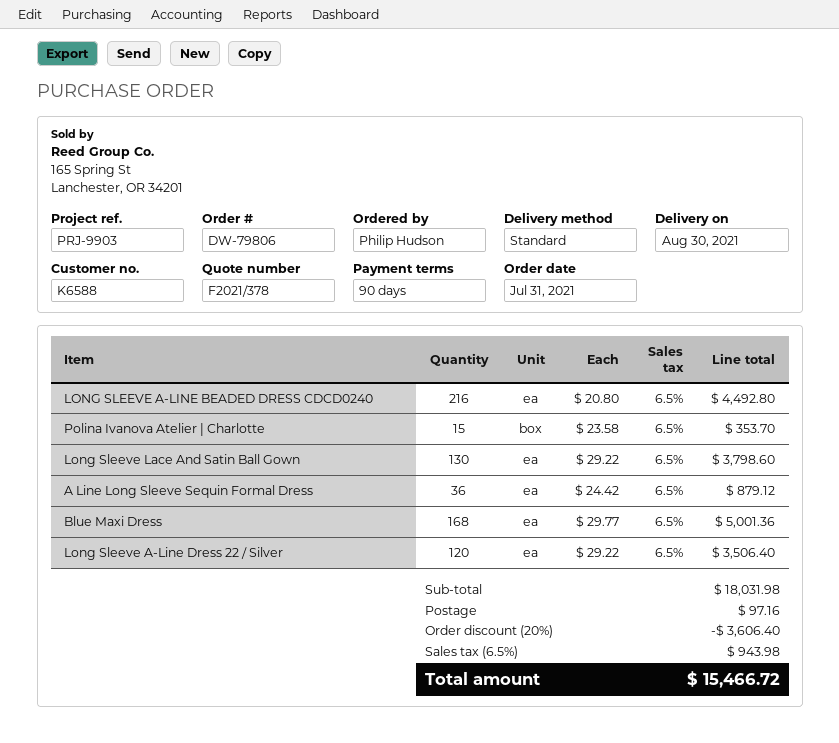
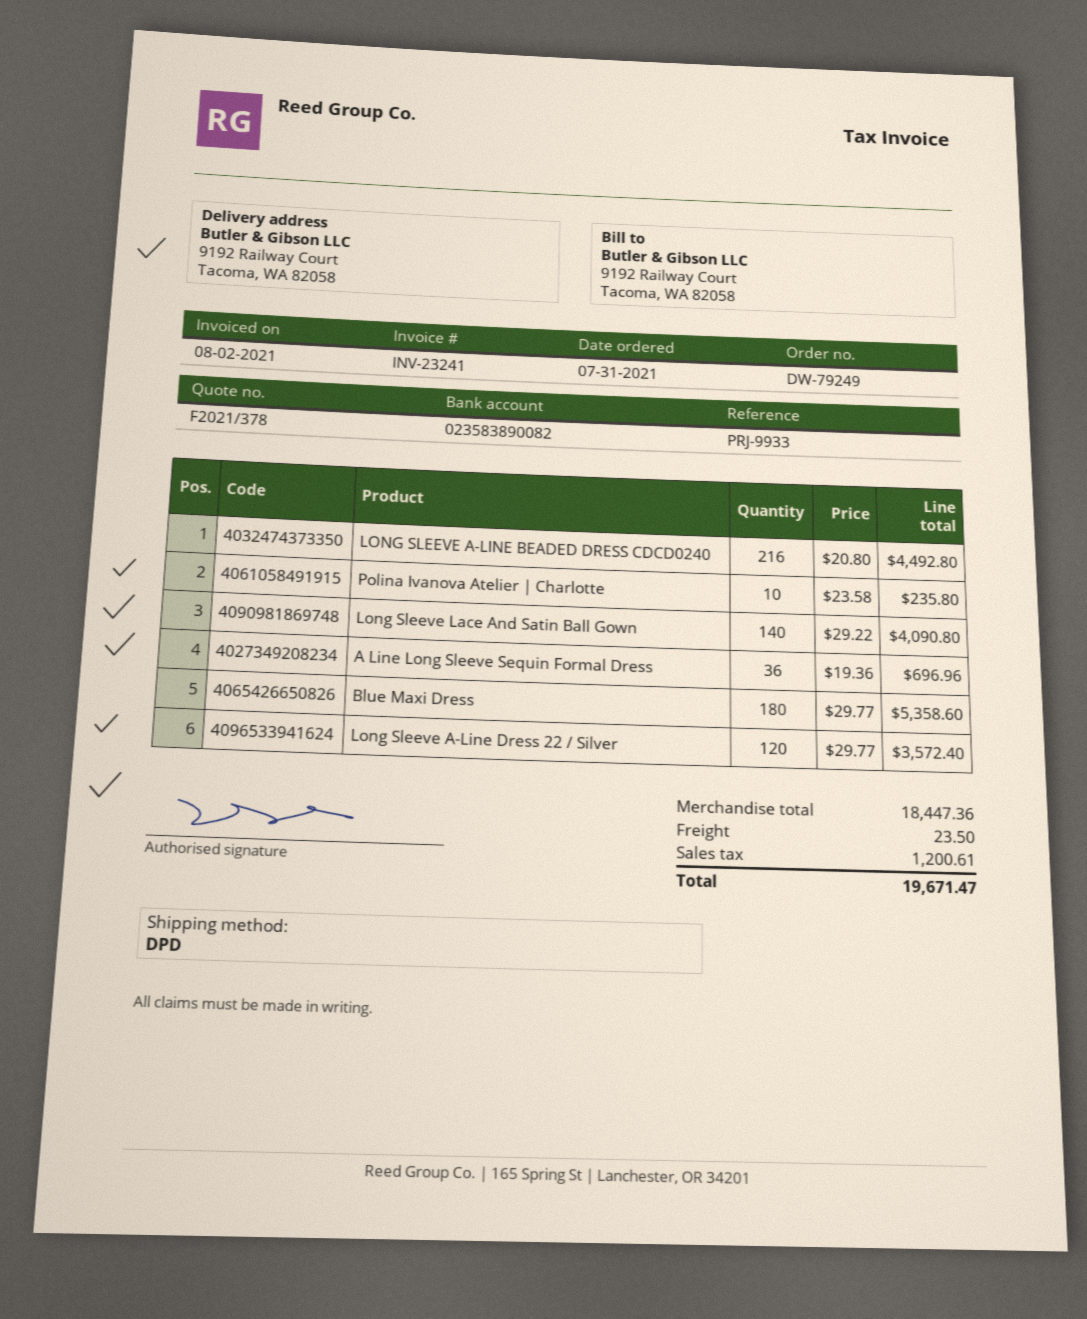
order number: DW-79806 -> DW-79249
reference: PRJ-9903 -> PRJ-9933
shipping method: standard -> DPD
Polina Ivanova Atelier | Charlotte: 15 x 23.58 = 353.70 -> 10 x 23.58 = 235.80
Long Sleeve Lace And Satin Ball Gown: 130 x 29.22 = 3798.60 -> 140 x 29.22 = 4090.80
A Line Long Sleeve Sequin Formal Dress: 36 x 24.42 = 879.12 -> 36 x 19.36 = 696.96
Blue Maxi Dress: 168 x 29.77 = 5001.36 -> 180 x 29.77 = 5358.60
Long Sleeve A-Line Dress 22 / Silver: 120 x 29.22 = 3506.40 -> 120 x 29.77 = 3572.40
subtotal: 18031.98 -> 18447.36
discount: 20% = 3606.40 -> none
shipping: 97.16 -> 23.50
tax: 943.98 -> 1200.61
total: 15466.72 -> 19671.47

